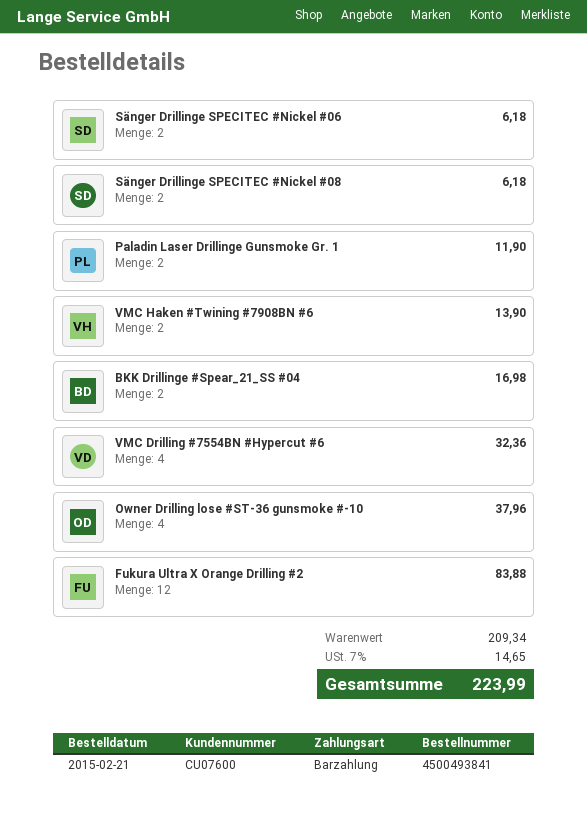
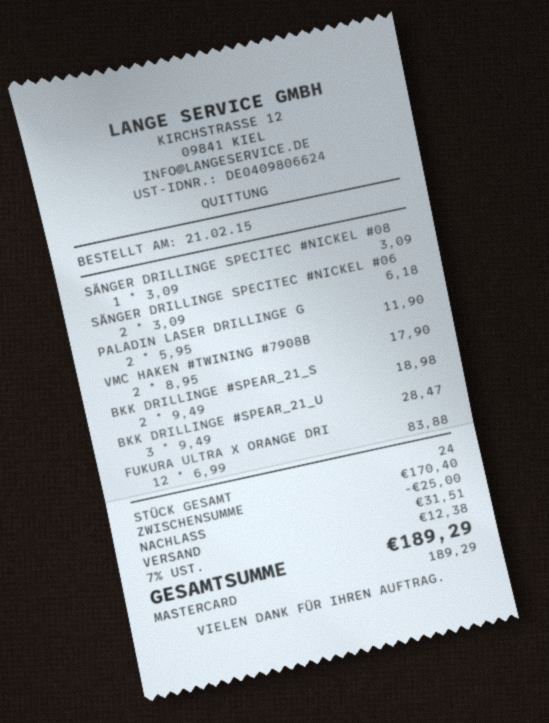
payment method: cash -> Mastercard
Sänger Drillinge SPECITEC #Nickel #08: 2 for 6.18 -> 1 for 3.09
VMC Haken #Twining #7908BN #6: 2 for 13.90 -> 2 for 17.90
BKK Drillinge #Spear_21_SS #04: 2 for 16.98 -> 2 for 18.98
VMC Drilling #7554BN #Hypercut #6: 4 for 32.36 -> none
Owner Drilling lose #ST-36 gunsmoke #-10: 4 for 37.96 -> none
BKK DRILLINGE #SPEAR_21_U: none -> 3 for 28.47
subtotal: 209.34 -> 170.40
discount: none -> 25.00
shipping: none -> 31.51
tax: 7% = 14.65 -> 7% = 12.38
total: 223.99 -> 189.29

